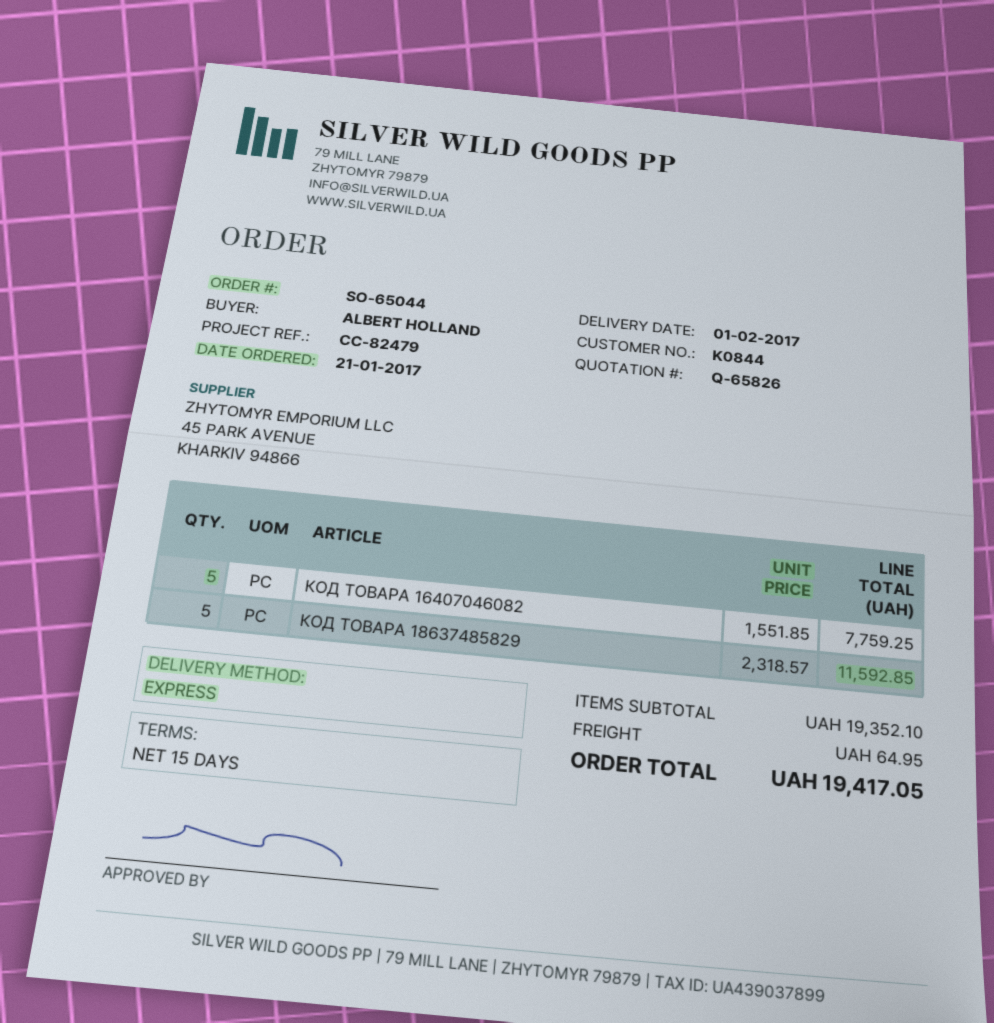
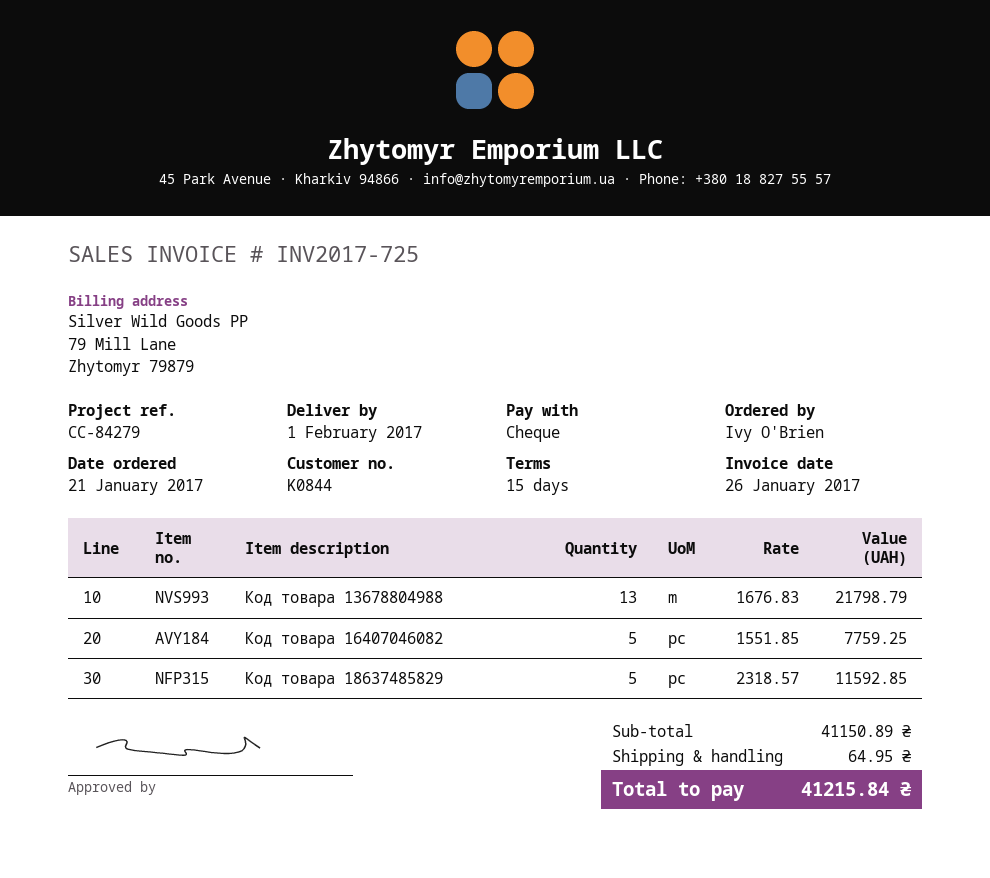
reference: CC-82479 -> CC-84279
ordered by: ALBERT HOLLAND -> Ivy O'Brien
Код товара 13678804988: none -> 13 x 1676.83 = 21798.79
subtotal: 19352.10 -> 41150.89
total: 19417.05 -> 41215.84

